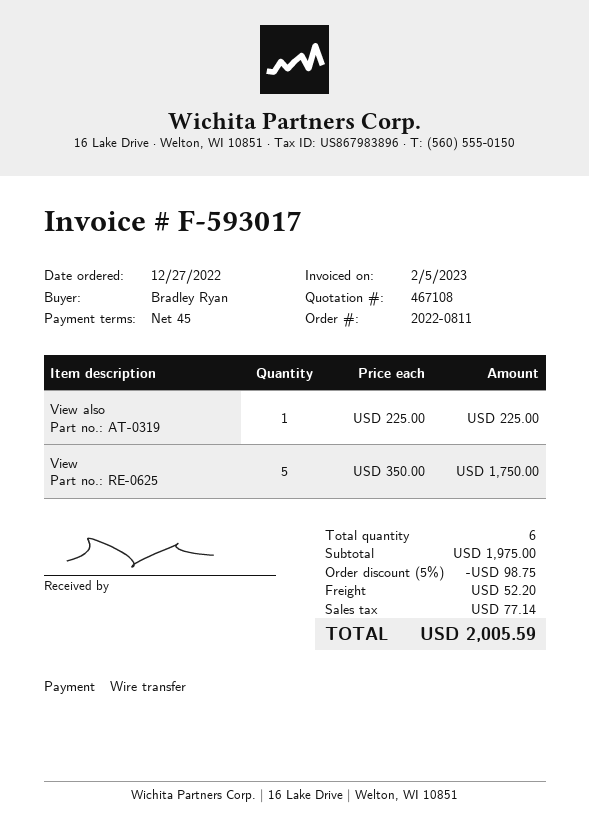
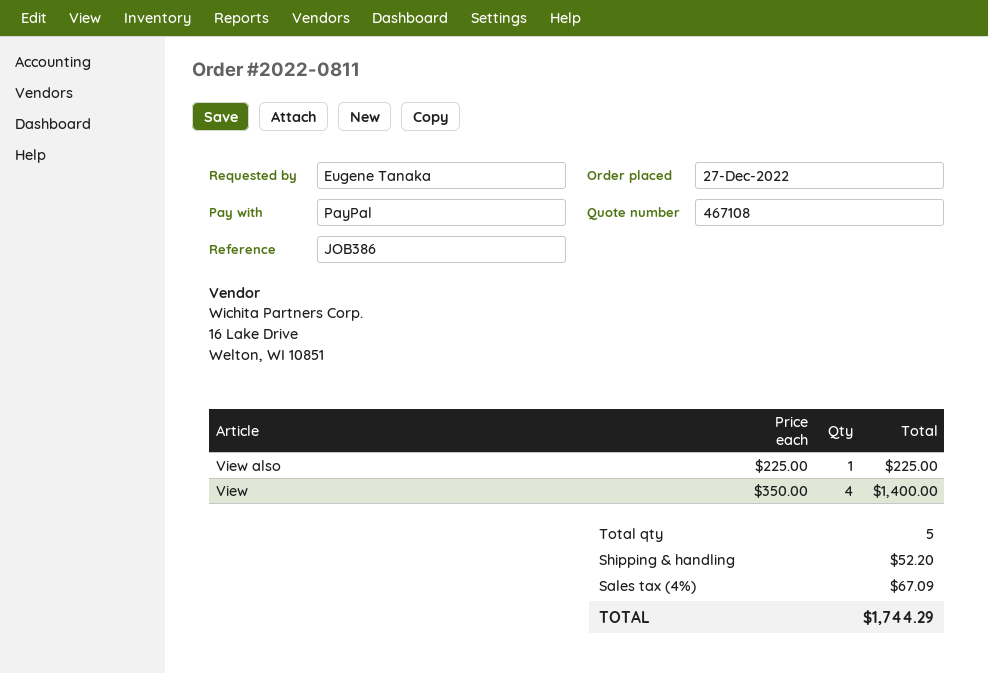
ordered by: Bradley Ryan -> Eugene Tanaka
payment method: bank transfer -> PayPal
View: 5 x 350.00 = 1750.00 -> 4 x 350.00 = 1400.00
total quantity: 6 -> 5
discount: 5% = 98.75 -> none
tax: 77.14 -> 67.09
total: 2005.59 -> 1744.29

